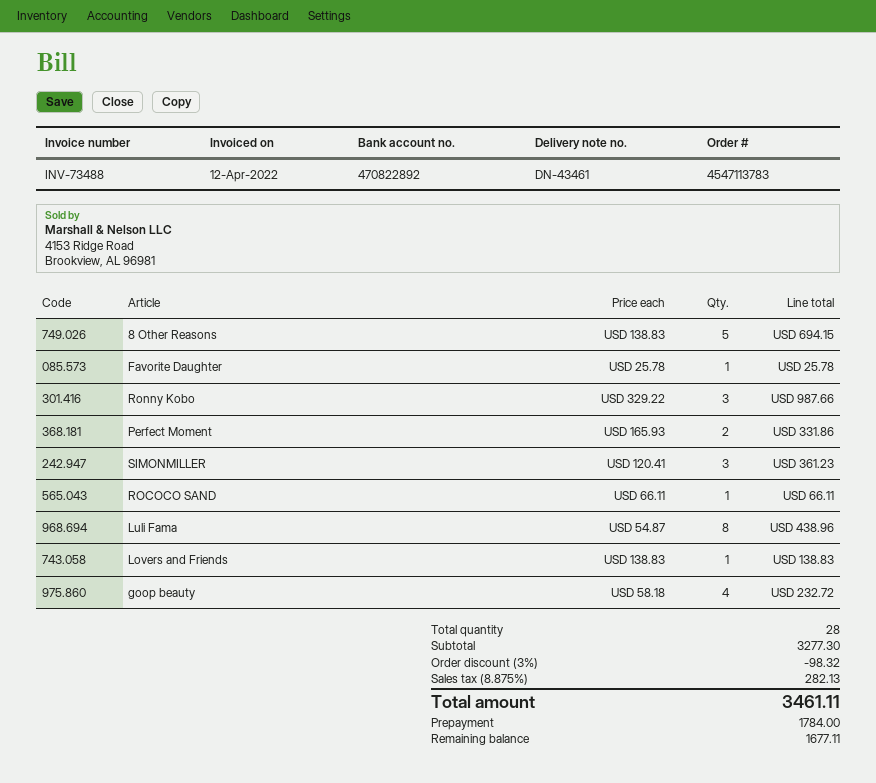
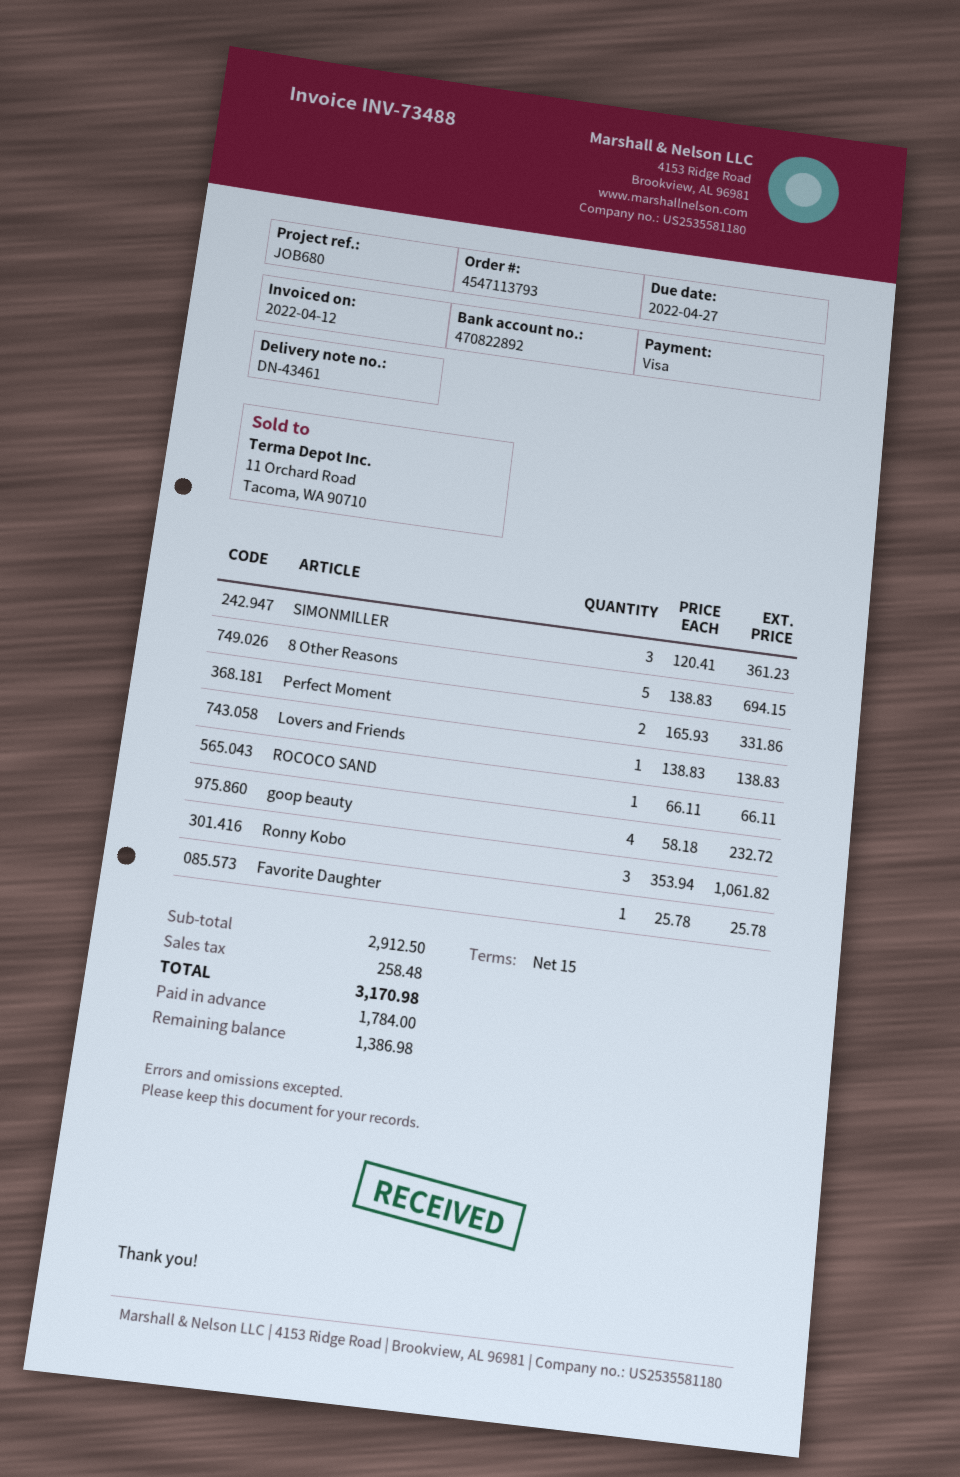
order number: 4547113783 -> 4547113793
Ronny Kobo: 3 x 329.22 = 987.66 -> 3 x 353.94 = 1061.82
Luli Fama: 8 x 54.87 = 438.96 -> none
subtotal: 3277.30 -> 2912.50
discount: 3% = 98.32 -> none
tax: 282.13 -> 258.48
total: 3461.11 -> 3170.98
balance: 1677.11 -> 1386.98

